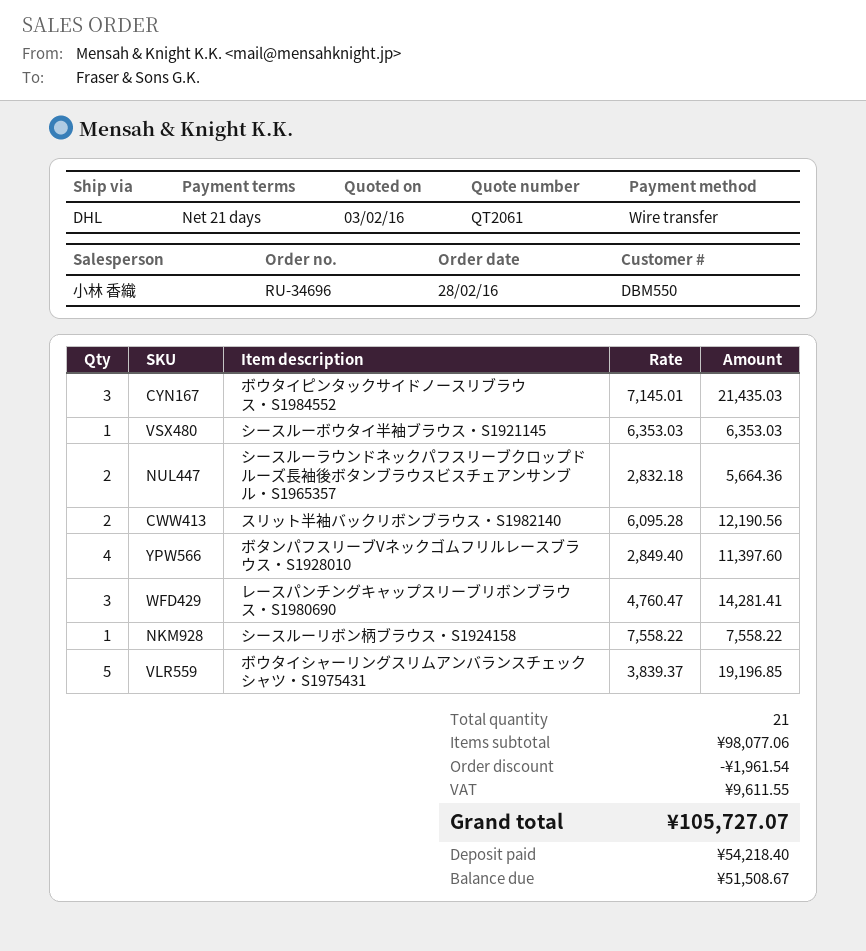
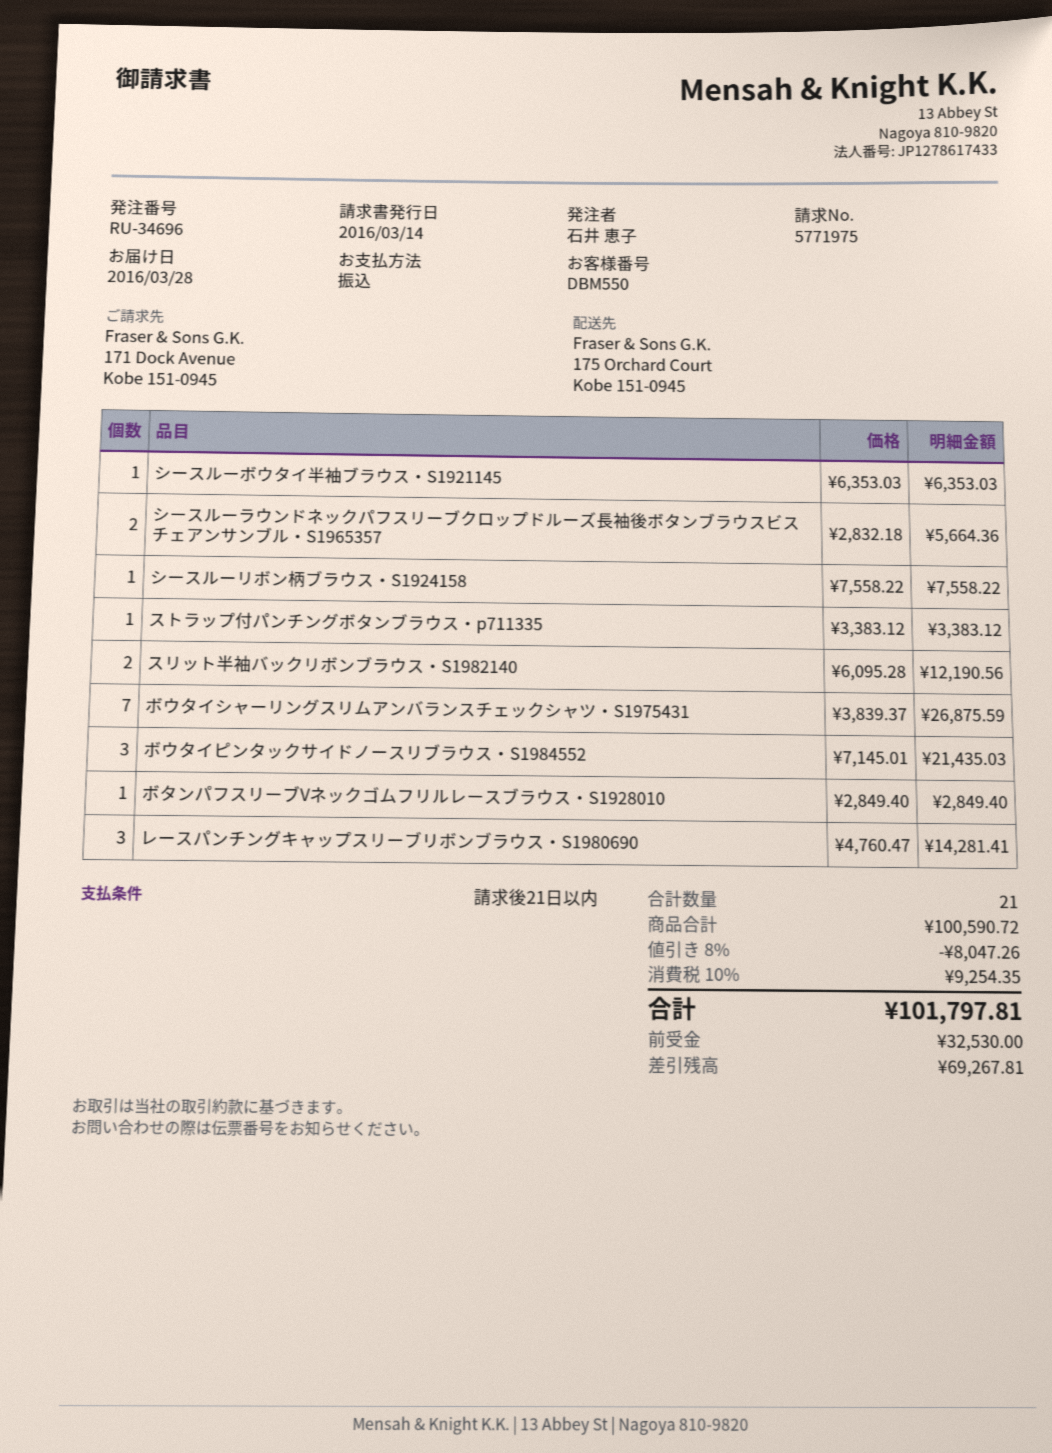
ボタンパフスリーブVネックゴムフリルレースブラウス・S1928010: 4 x 2849.40 = 11397.60 -> 1 x 2849.40 = 2849.40
ボウタイシャーリングスリムアンバランスチェックシャツ・S1975431: 5 x 3839.37 = 19196.85 -> 7 x 3839.37 = 26875.59
ストラップ付パンチングボタンブラウス・p711335: none -> 1 x 3383.12 = 3383.12
subtotal: 98077.06 -> 100590.72
discount: 1961.54 -> 8047.26
tax: 9611.55 -> 9254.35
total: 105727.07 -> 101797.81
deposit: 54218.40 -> 32530.00
balance: 51508.67 -> 69267.81

